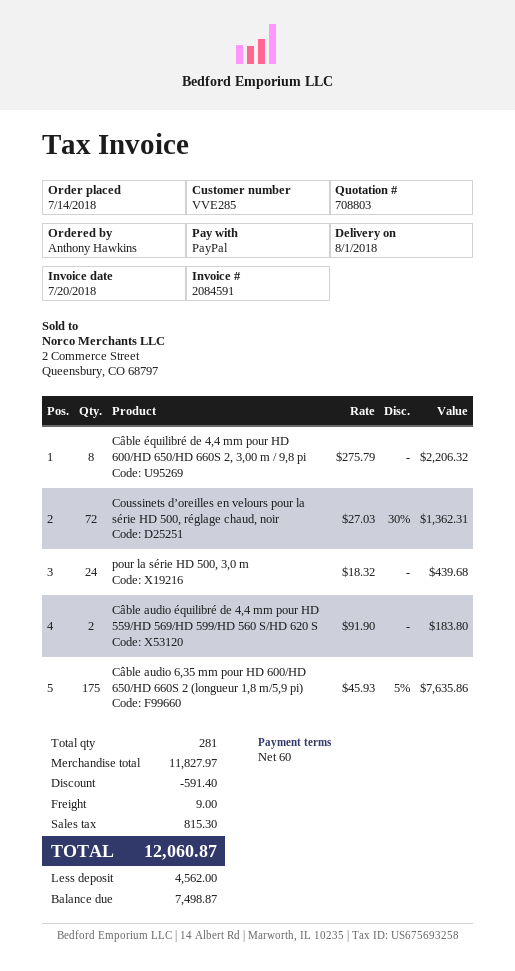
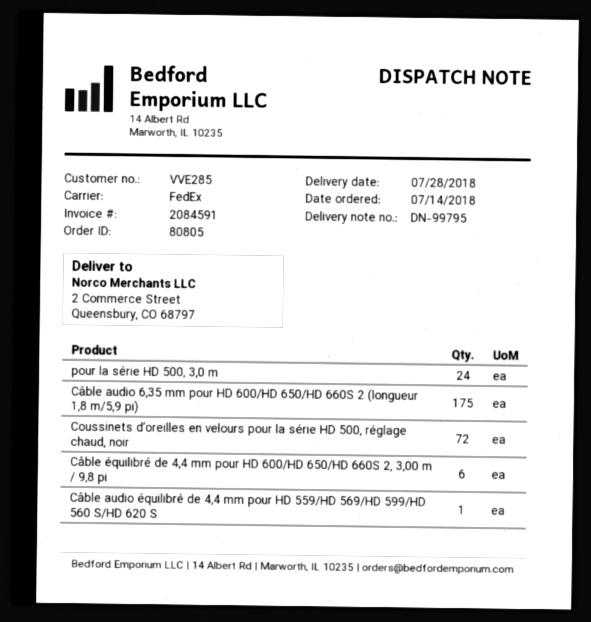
delivery date: 2018-08-01 -> 2018-07-28
Câble équilibré de 4,4 mm pour HD 600/HD 650/HD 660S 2, 3,00 m / 9,8 pi: 8 -> 6
Câble audio équilibré de 4,4 mm pour HD 559/HD 569/HD 599/HD 560 S/HD 620 S: 2 -> 1

